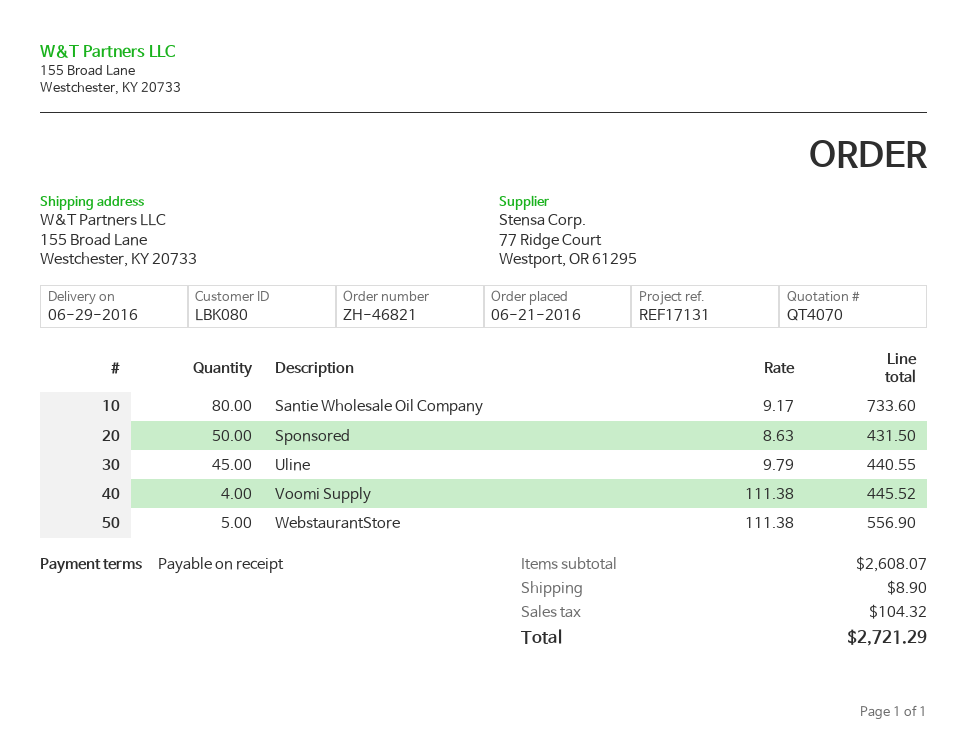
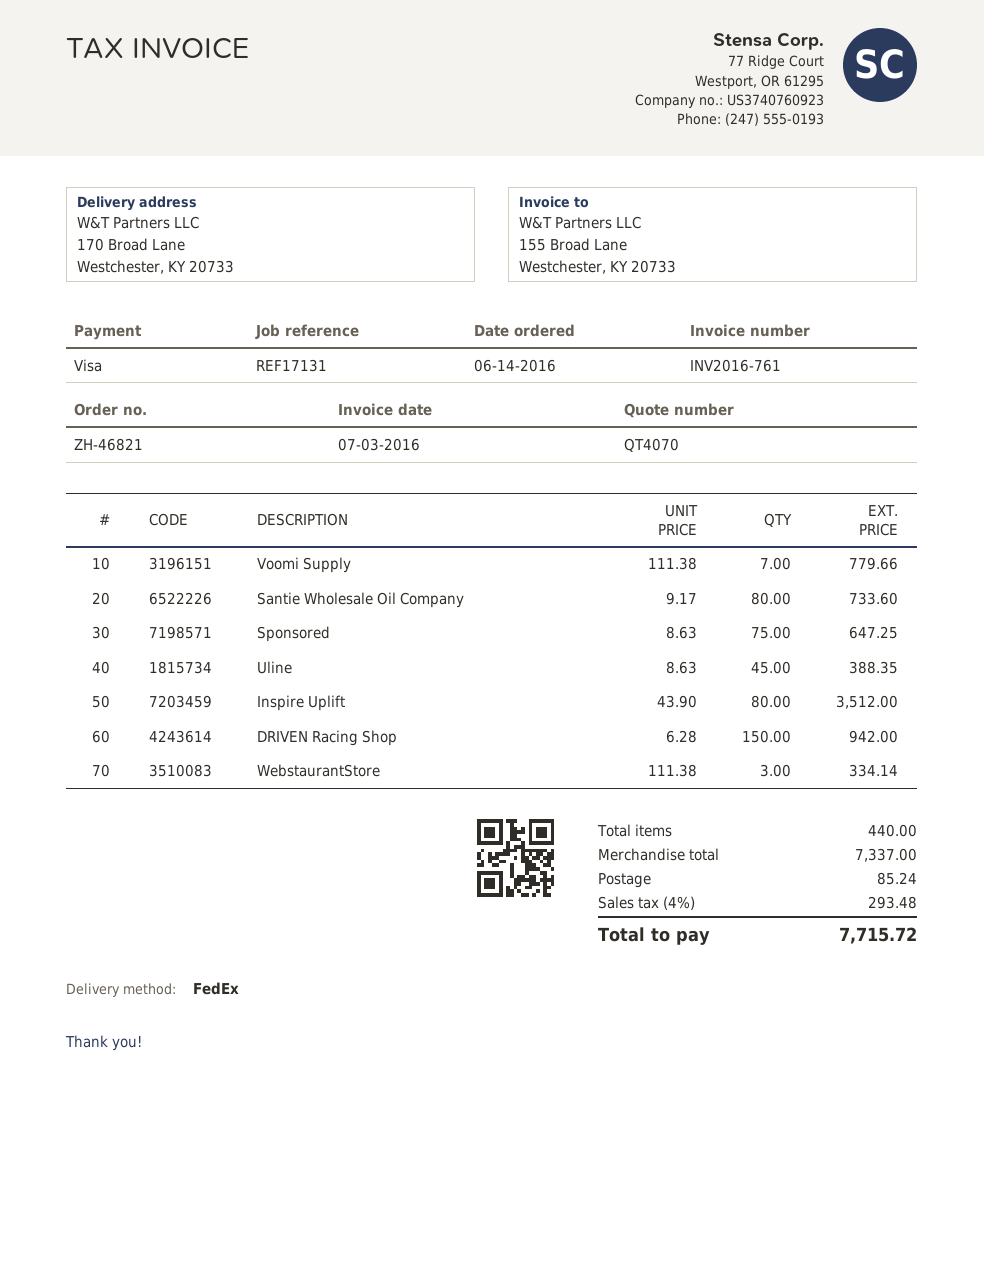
order date: 2016-06-21 -> 2016-06-14
ship to: 155 Broad Lane, Westchester, KY 20733 -> 170 Broad Lane, Westchester, KY 20733
Sponsored: 50 x 8.63 = 431.50 -> 75 x 8.63 = 647.25
Uline: 45 x 9.79 = 440.55 -> 45 x 8.63 = 388.35
Voomi Supply: 4 x 111.38 = 445.52 -> 7 x 111.38 = 779.66
WebstaurantStore: 5 x 111.38 = 556.90 -> 3 x 111.38 = 334.14
Inspire Uplift: none -> 80 x 43.90 = 3512.00
DRIVEN Racing Shop: none -> 150 x 6.28 = 942.00
subtotal: 2608.07 -> 7337.00
shipping: 8.90 -> 85.24
tax: 104.32 -> 293.48
total: 2721.29 -> 7715.72

